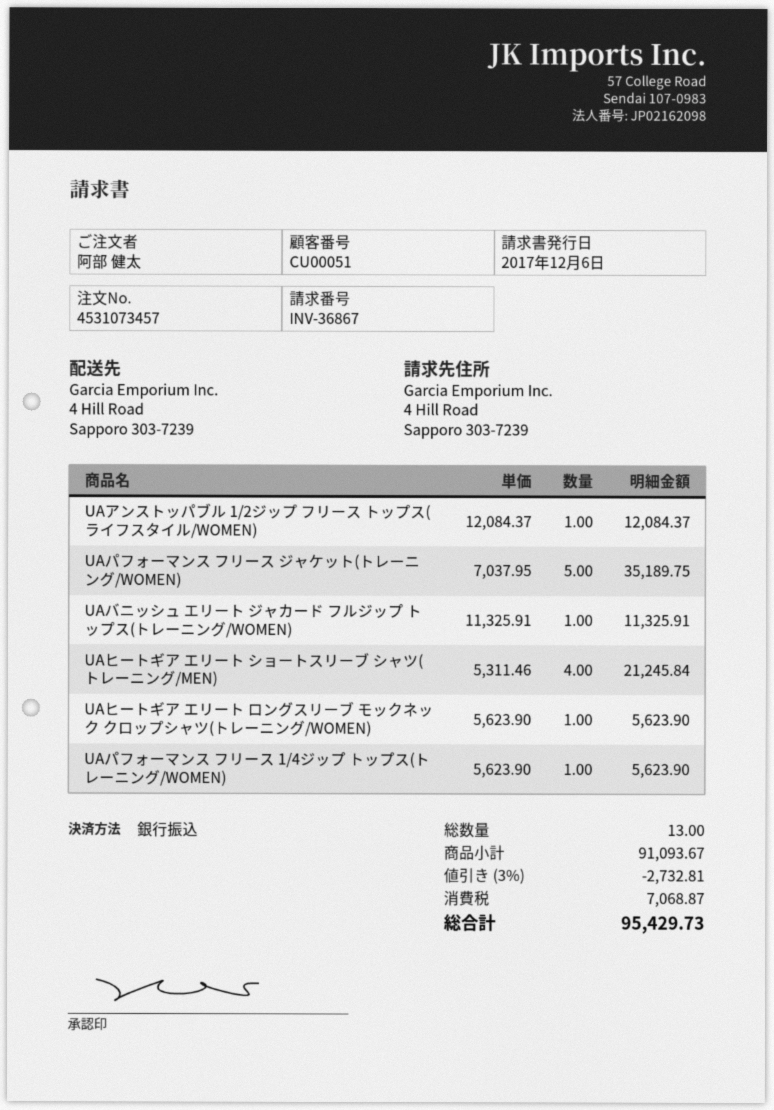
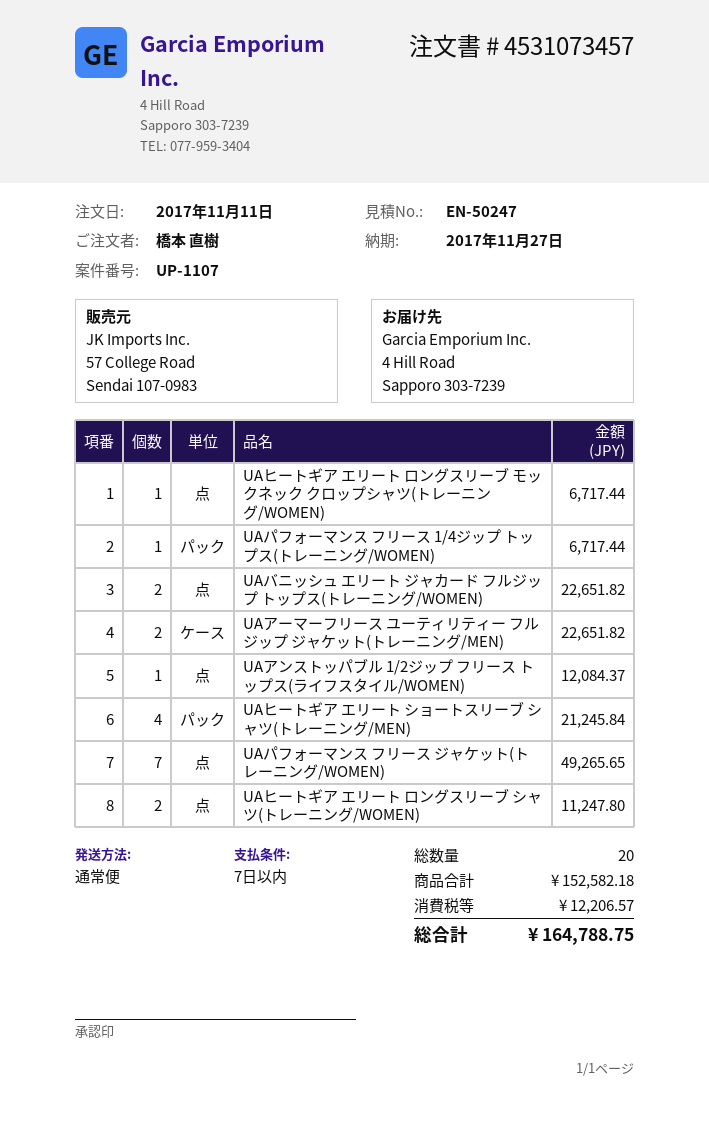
ordered by: 阿部 健太 -> 橋本 直樹
UAパフォーマンス フリース ジャケット(トレーニング/WOMEN): 5 for 35189.75 -> 7 for 49265.65
UAバニッシュ エリート ジャカード フルジップ トップス(トレーニング/WOMEN): 1 for 11325.91 -> 2 for 22651.82
UAヒートギア エリート ロングスリーブ モックネック クロップシャツ(トレーニング/WOMEN): 1 for 5623.90 -> 1 for 6717.44
UAパフォーマンス フリース 1/4ジップ トップス(トレーニング/WOMEN): 1 for 5623.90 -> 1 for 6717.44
UAアーマーフリース ユーティリティー フルジップ ジャケット(トレーニング/MEN): none -> 2 for 22651.82
UAヒートギア エリート ロングスリーブ シャツ(トレーニング/WOMEN): none -> 2 for 11247.80
total quantity: 13 -> 20
subtotal: 91093.67 -> 152582.18
discount: 3% = 2732.81 -> none
tax: 7068.87 -> 12206.57
total: 95429.73 -> 164788.75

